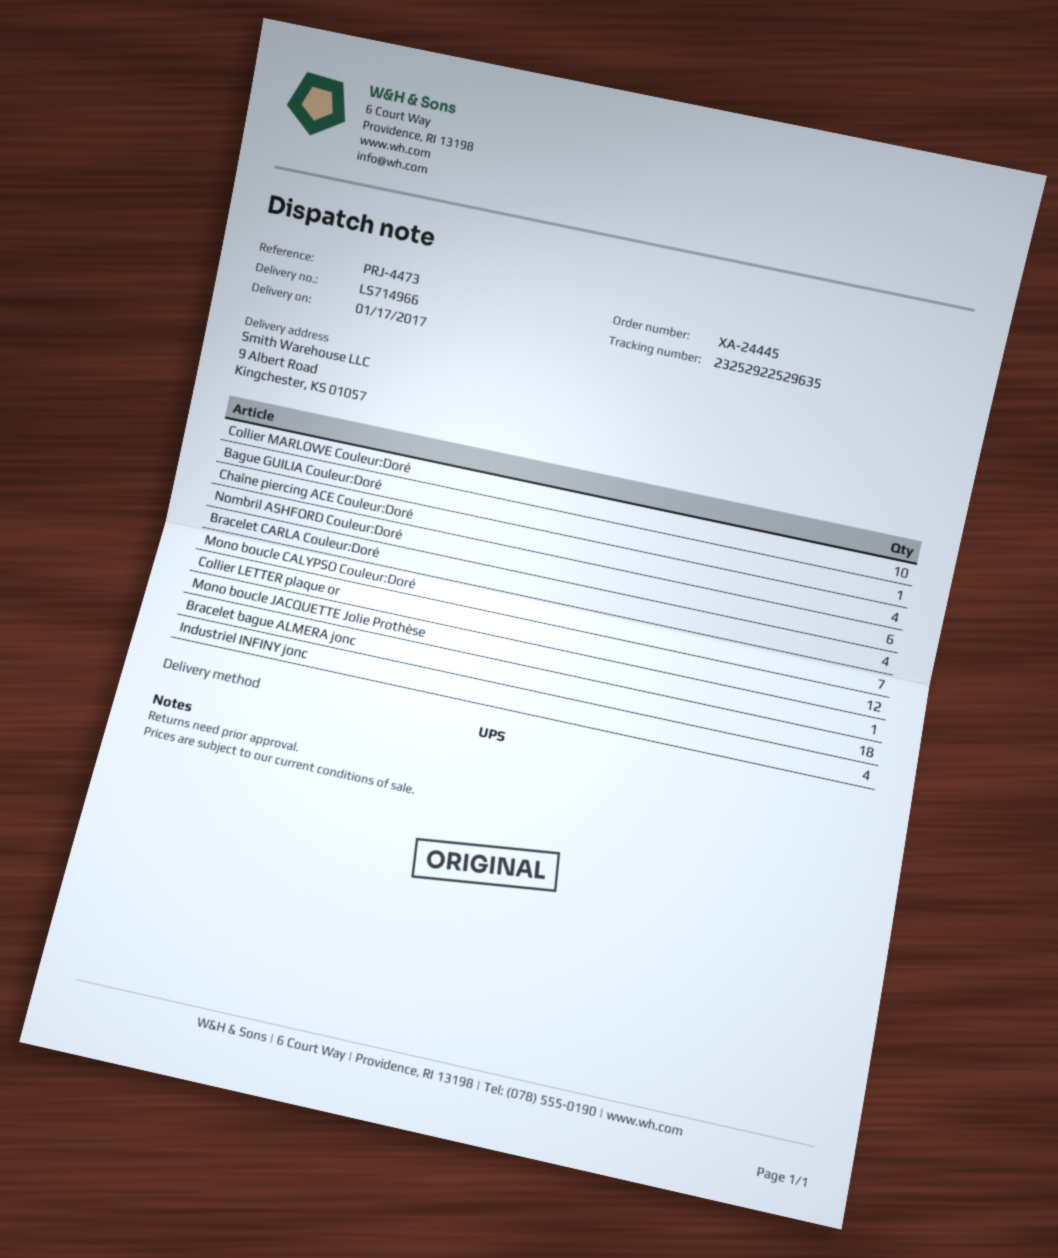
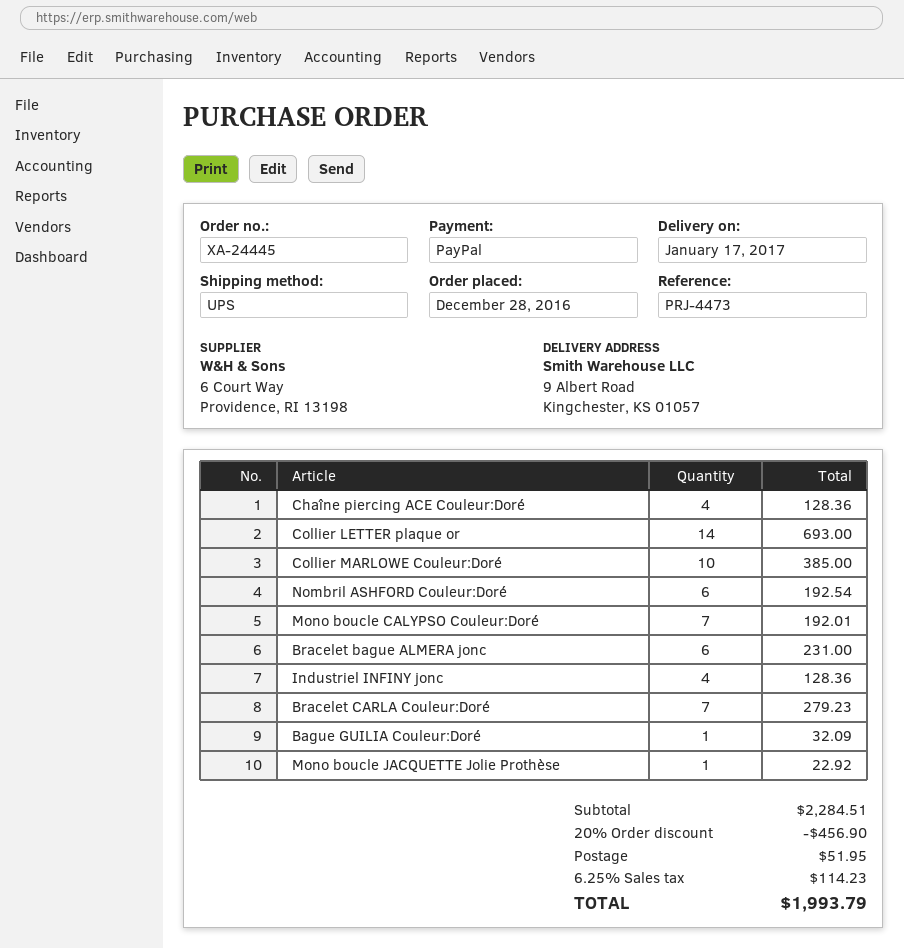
Bracelet CARLA Couleur:Doré: 4 -> 7
Collier LETTER plaque or: 12 -> 14
Bracelet bague ALMERA jonc: 18 -> 6

